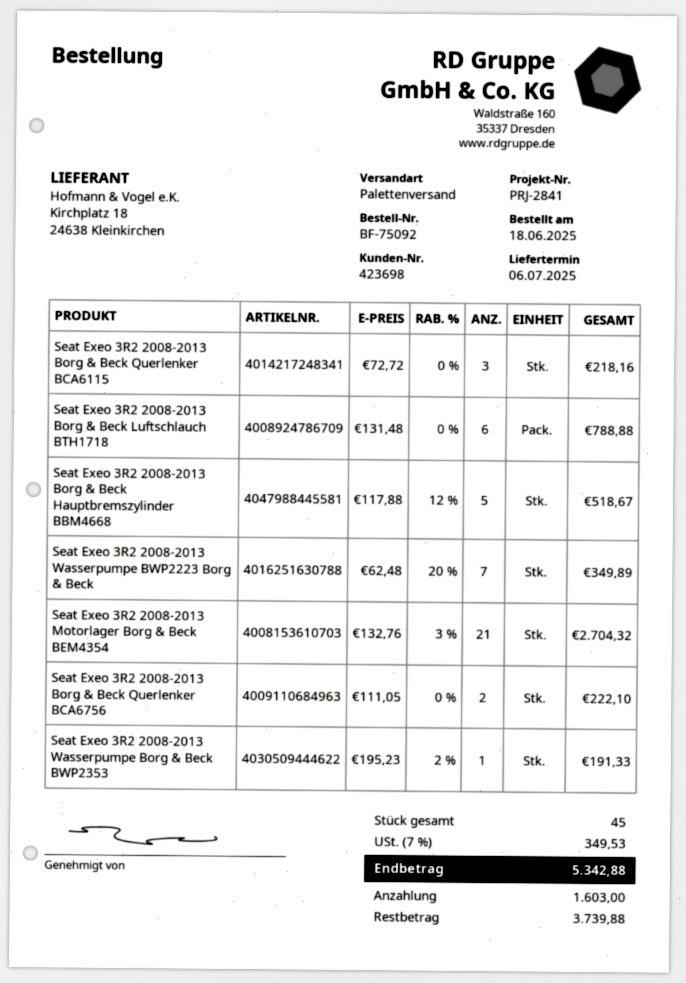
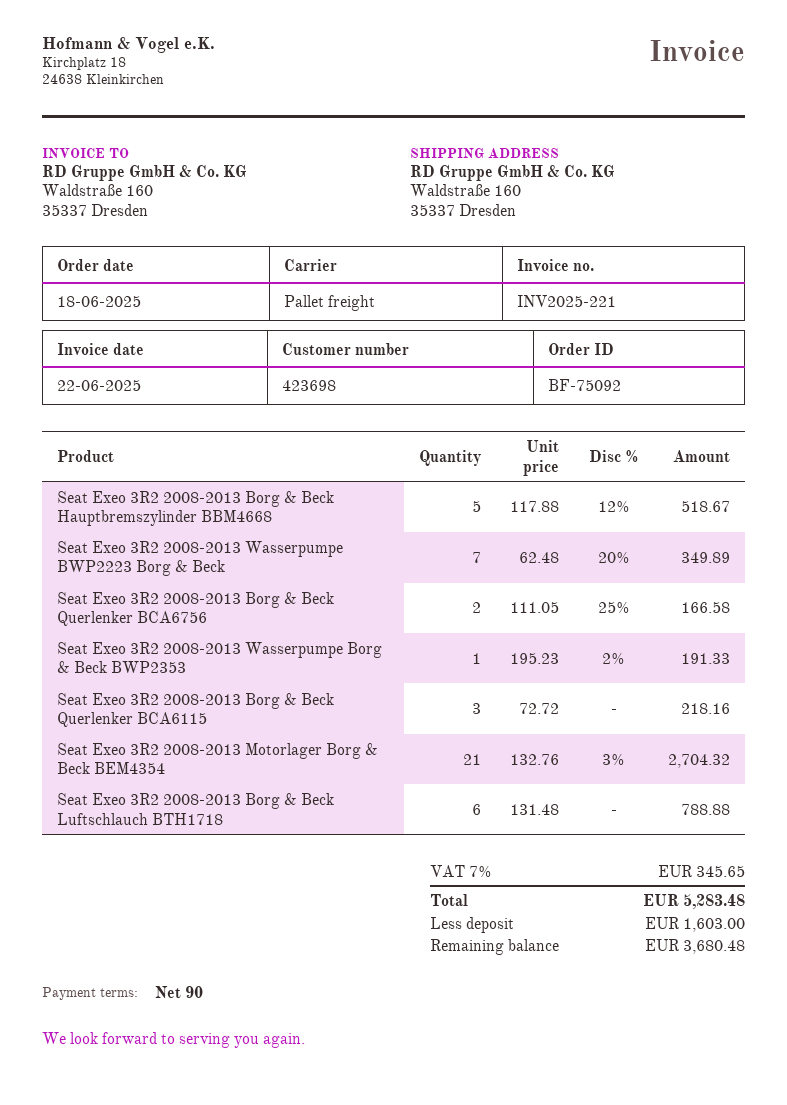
Seat Exeo 3R2 2008-2013 Borg & Beck Querlenker BCA6756: 2 x 111.05 = 222.10 -> 2 x 111.05 - 25% = 166.58
tax: 7% = 349.53 -> 7% = 345.65
total: 5342.88 -> 5283.48
balance: 3739.88 -> 3680.48

